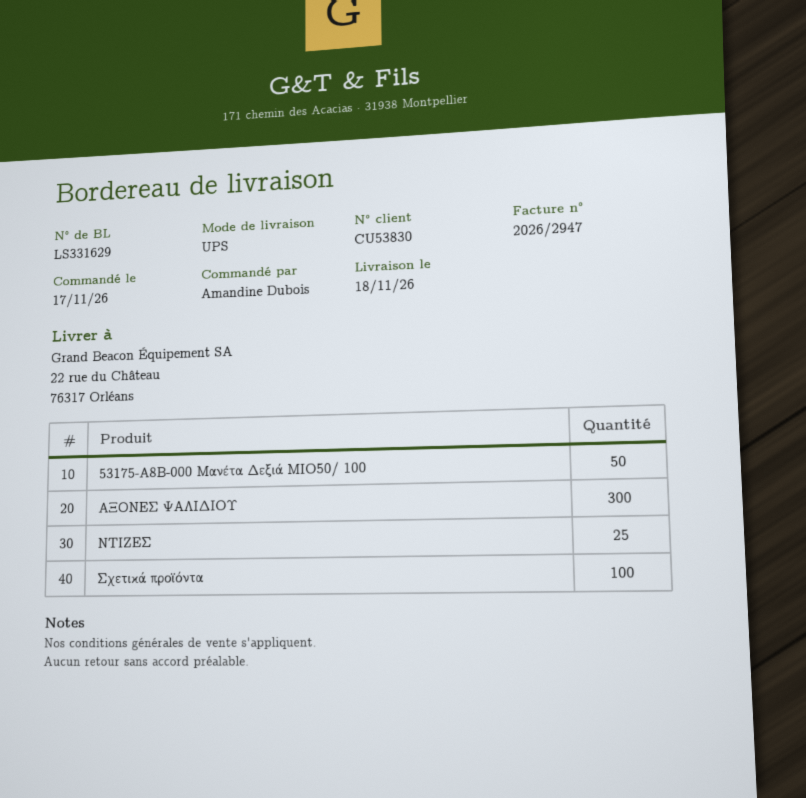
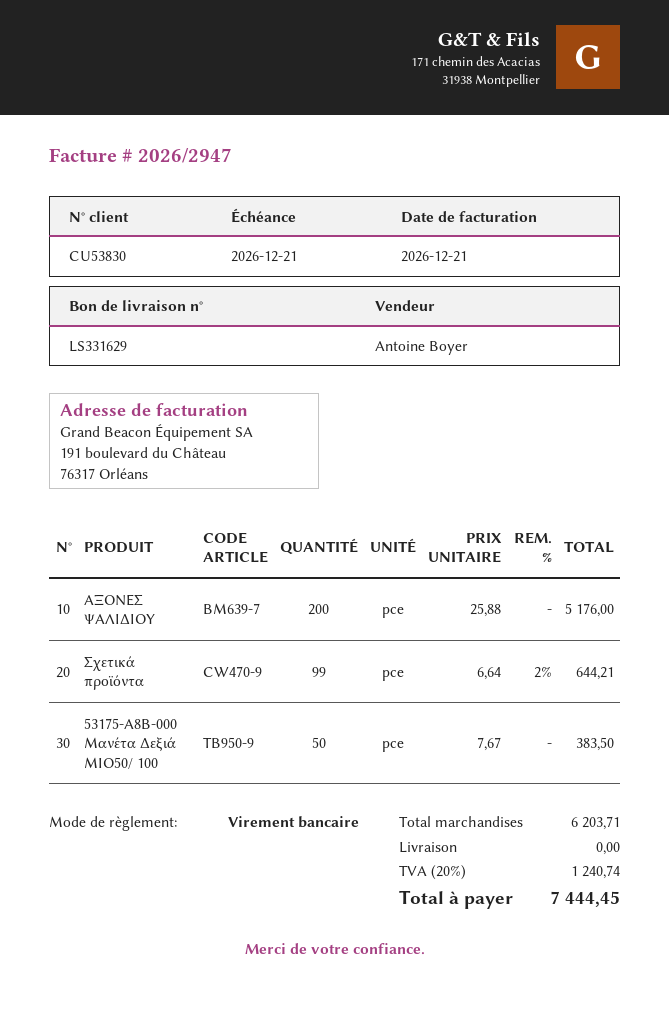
ΑΞΟΝΕΣ ΨΑΛΙΔΙΟΥ: 300 -> 200
ΝΤΙΖΕΣ: 25 -> none
Σχετικά προϊόντα: 100 -> 99

